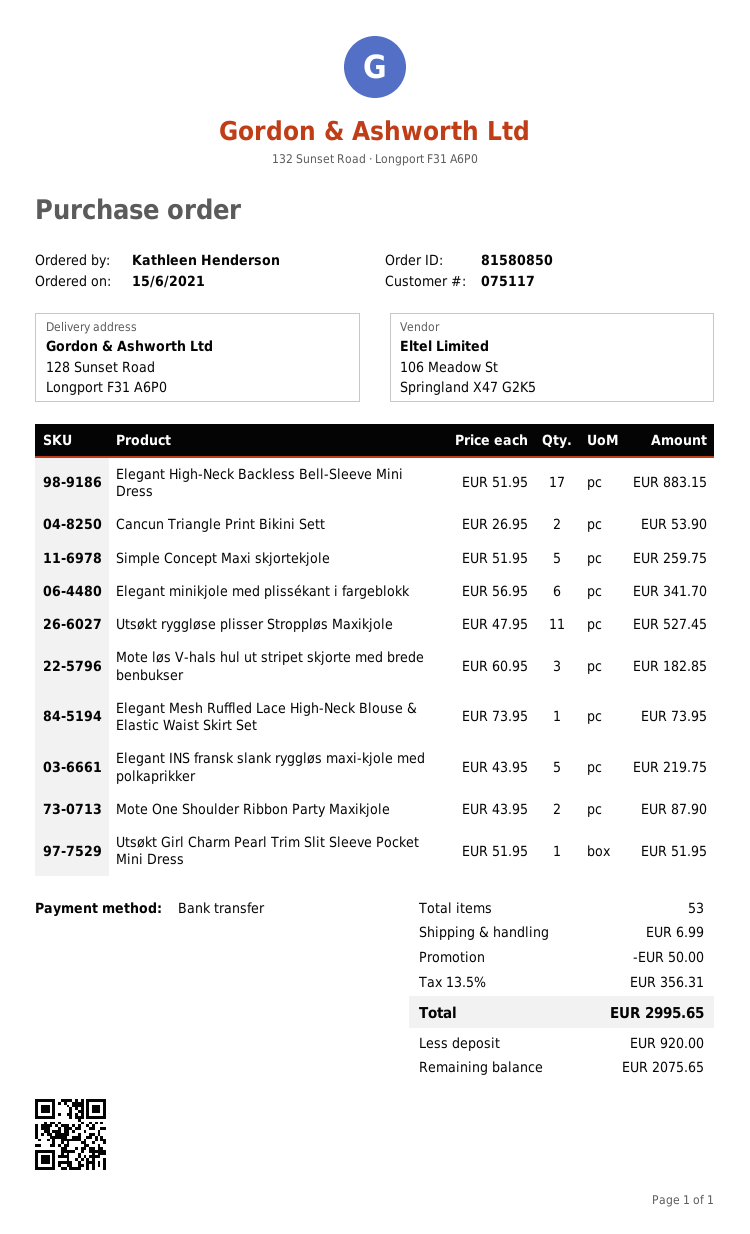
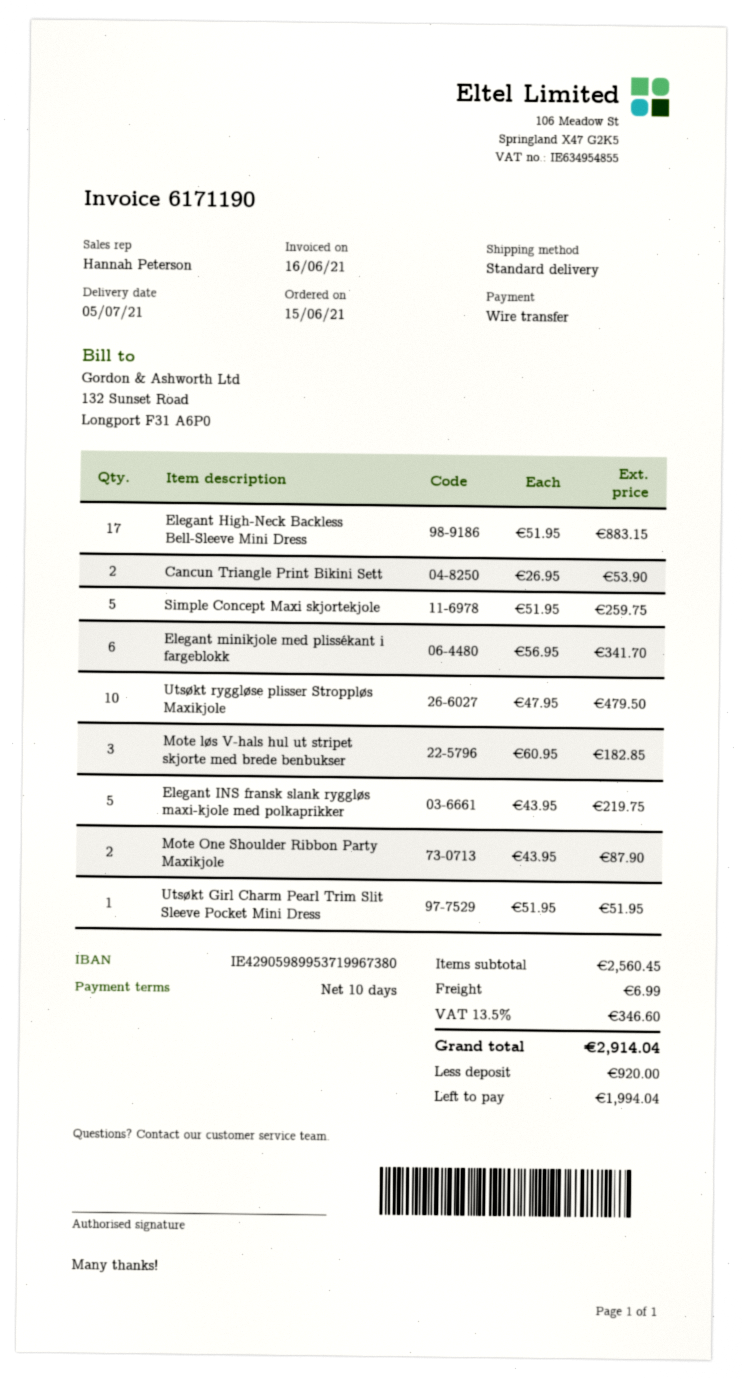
Utsøkt ryggløse plisser Stroppløs Maxikjole: 11 x 47.95 = 527.45 -> 10 x 47.95 = 479.50
Elegant Mesh Ruffled Lace High-Neck Blouse & Elastic Waist Skirt Set: 1 x 73.95 = 73.95 -> none
discount: 50.00 -> none
tax: 13.5% = 356.31 -> 13.5% = 346.60
total: 2995.65 -> 2914.04
balance: 2075.65 -> 1994.04

